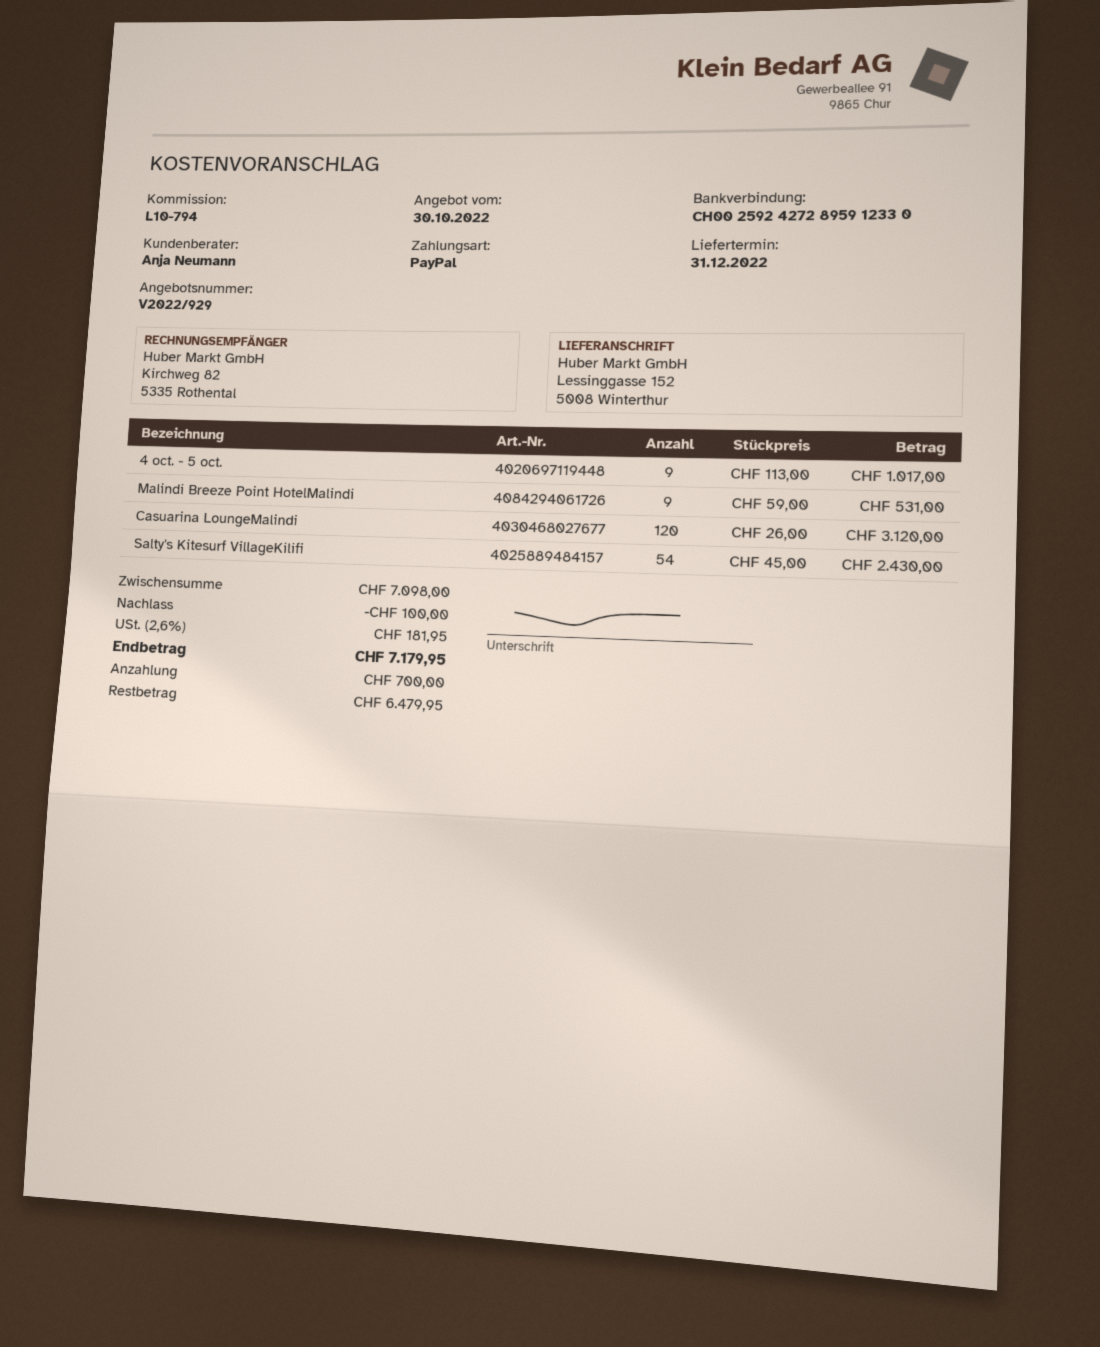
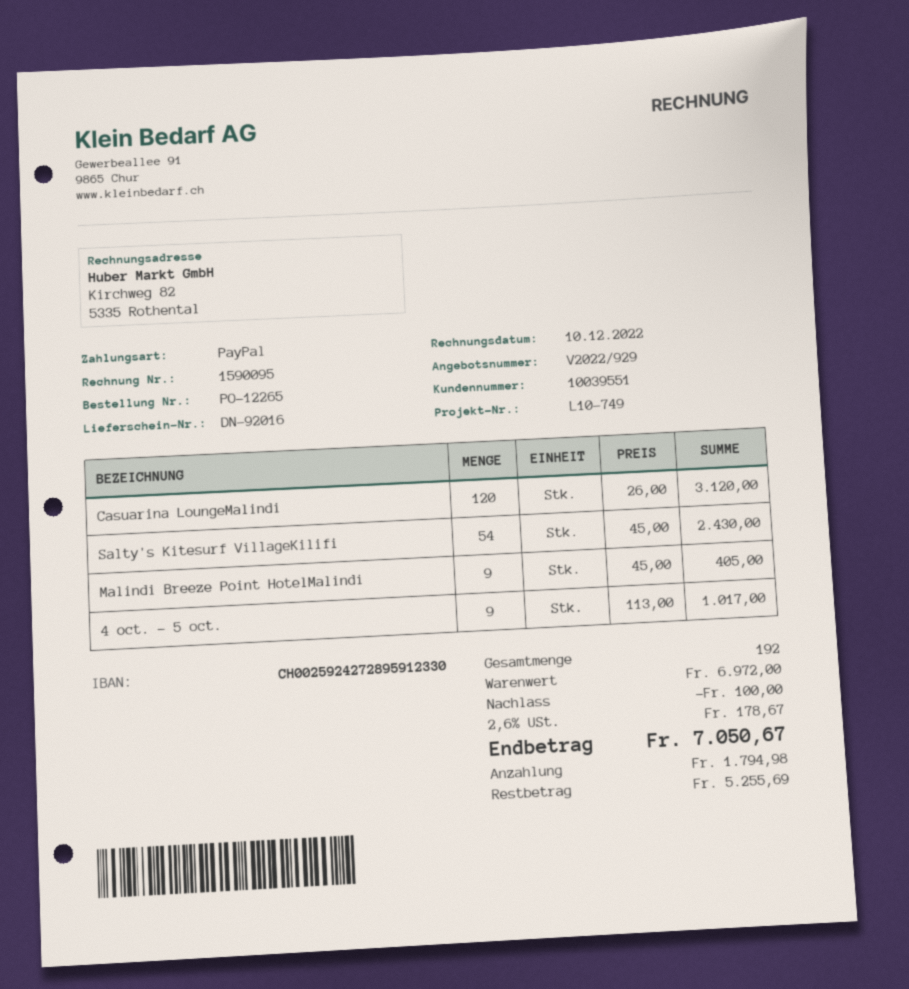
reference: L10-794 -> L10-749
Malindi Breeze Point HotelMalindi: 9 x 59.00 = 531.00 -> 9 x 45.00 = 405.00
subtotal: 7098.00 -> 6972.00
tax: 2.6% = 181.95 -> 2.6% = 178.67
total: 7179.95 -> 7050.67
deposit: 700.00 -> 1794.98
balance: 6479.95 -> 5255.69

